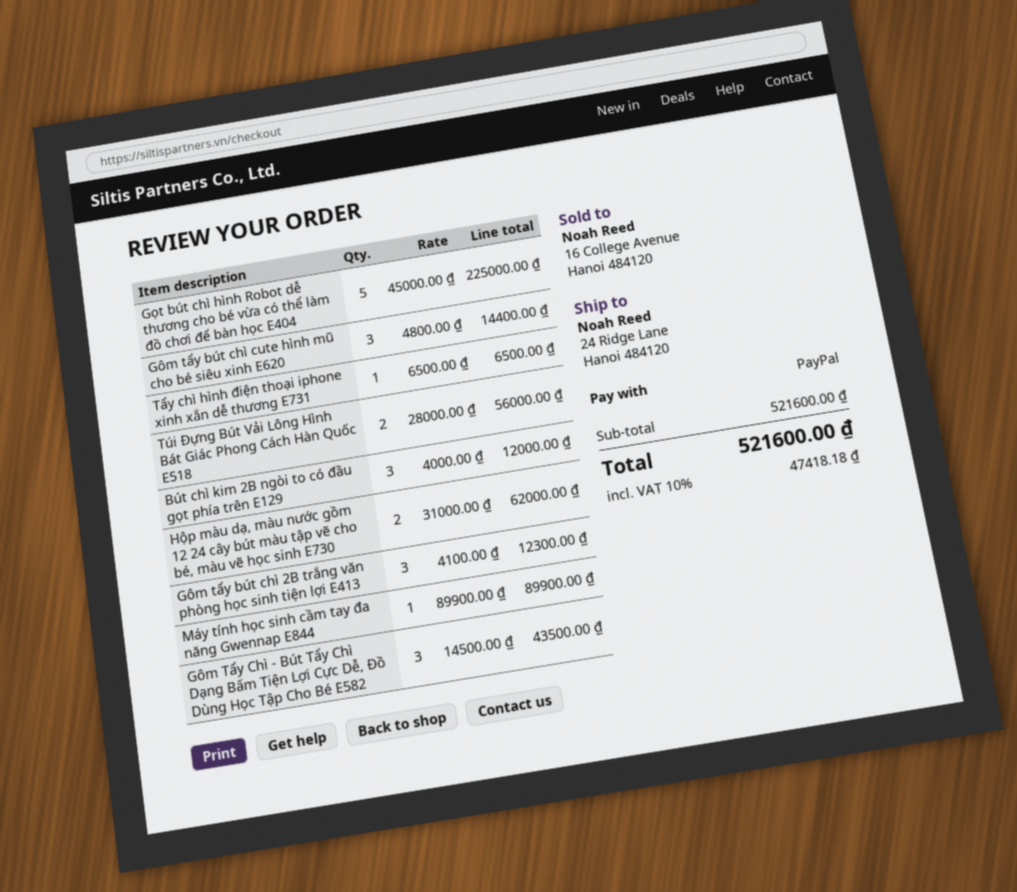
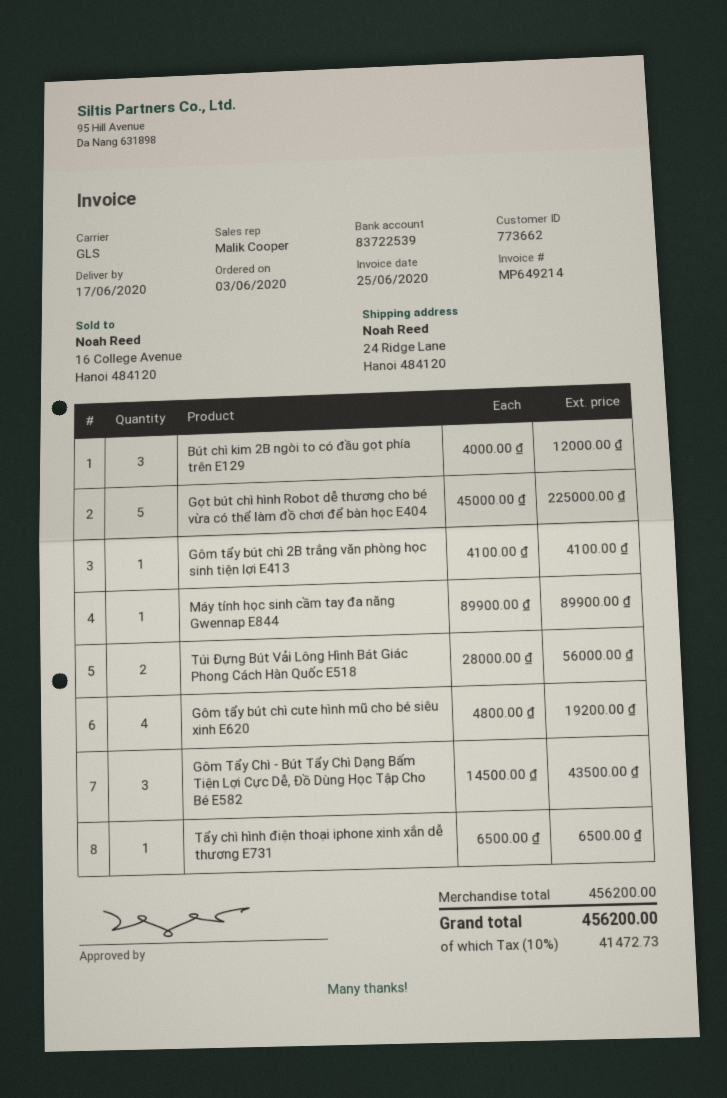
Gôm tẩy bút chì cute hình mũ cho bé siêu xinh E620: 3 x 4800.00 = 14400.00 -> 4 x 4800.00 = 19200.00
Hộp màu dạ, màu nước gồm 12 24 cây bút màu tập vẽ cho bé, màu vẽ học sinh E730: 2 x 31000.00 = 62000.00 -> none
Gôm tẩy bút chì 2B trắng văn phòng học sinh tiện lợi E413: 3 x 4100.00 = 12300.00 -> 1 x 4100.00 = 4100.00
subtotal: 521600.00 -> 456200.00
tax: 10% = 47418.18 -> 10% = 41472.73
total: 521600.00 -> 456200.00

